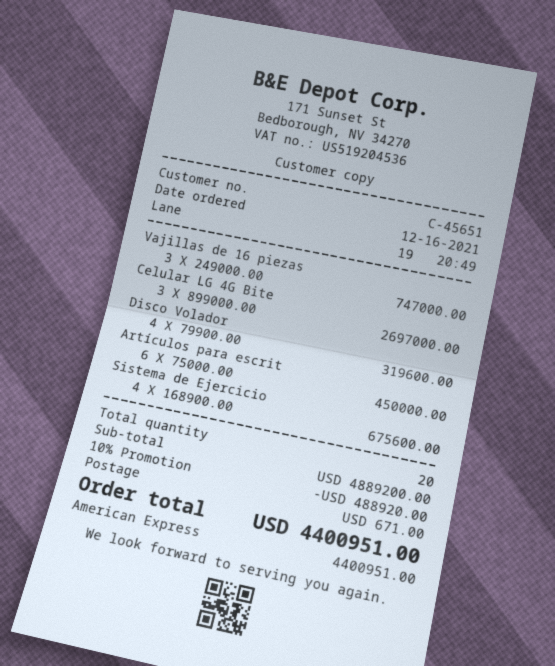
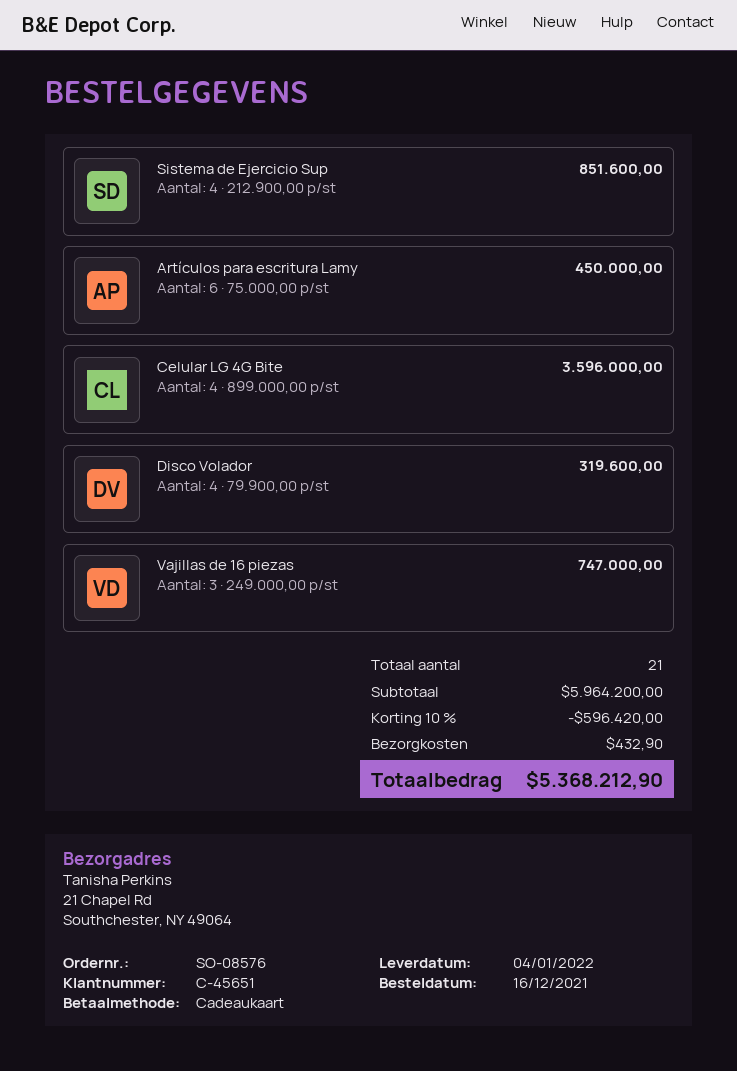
payment method: American Express -> gift card
Celular LG 4G Bite: 3 x 899000.00 = 2697000.00 -> 4 x 899000.00 = 3596000.00
Sistema de Ejercicio: 4 x 168900.00 = 675600.00 -> 4 x 212900.00 = 851600.00
total quantity: 20 -> 21
subtotal: 4889200.00 -> 5964200.00
discount: 10% = 488920.00 -> 10% = 596420.00
shipping: 671.00 -> 432.90
total: 4400951.00 -> 5368212.90

